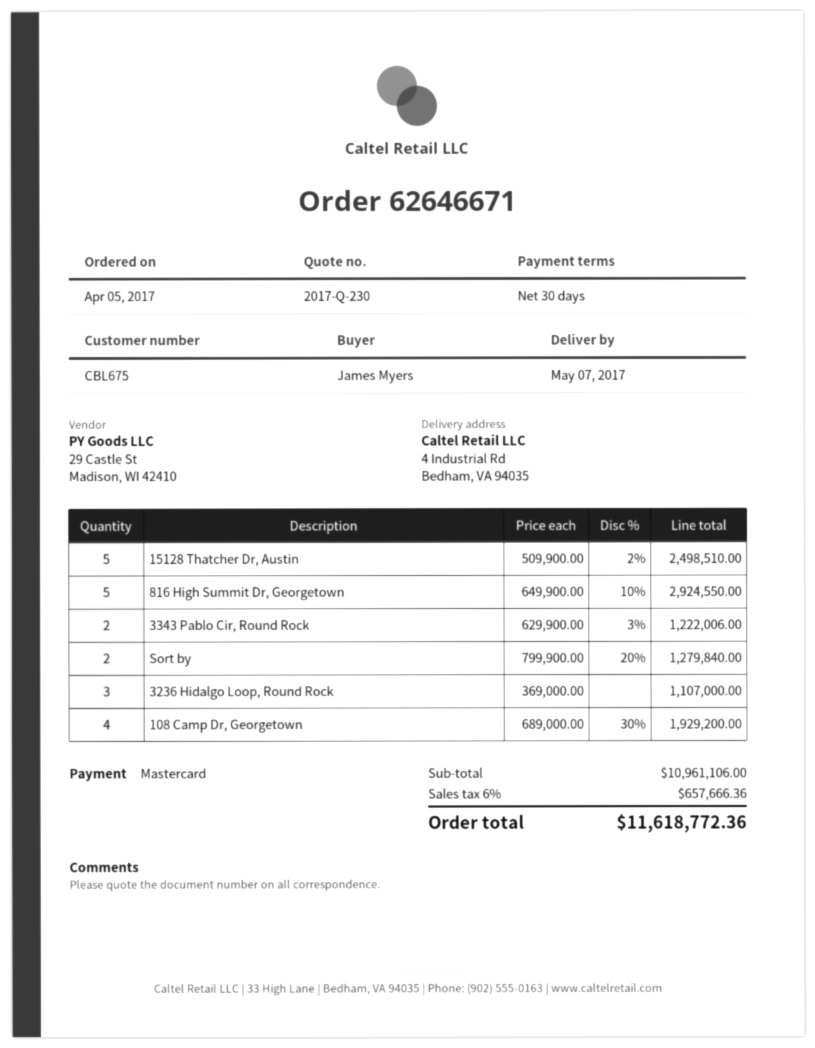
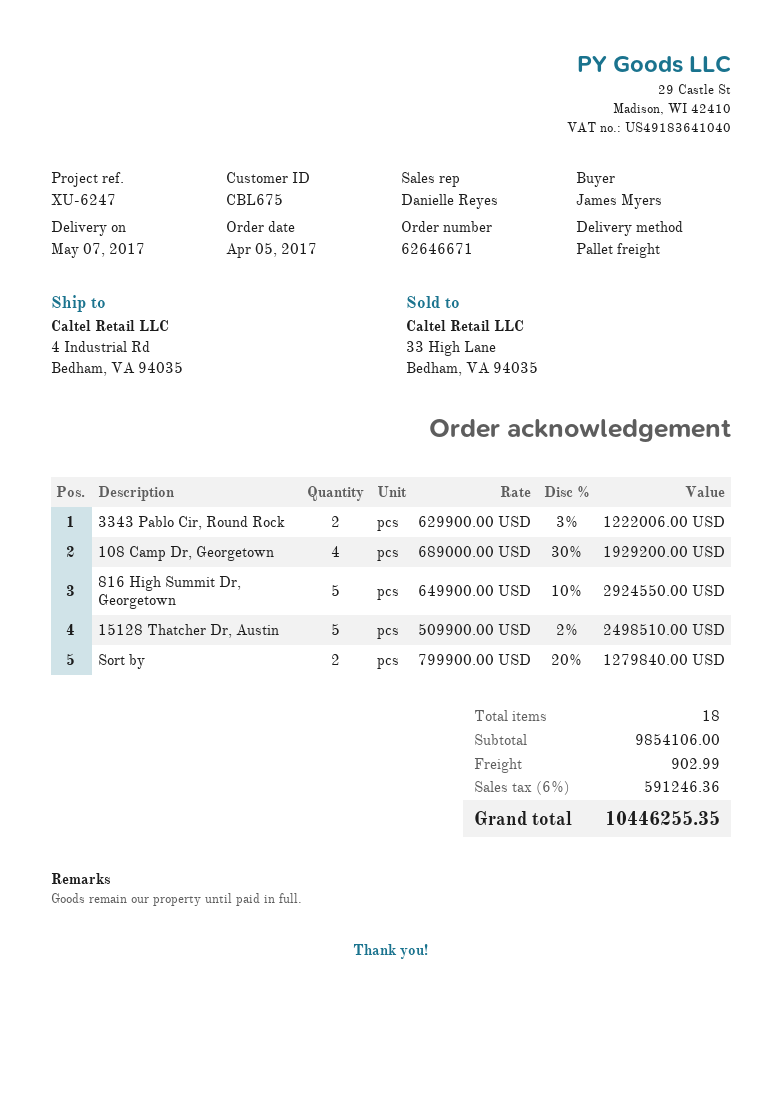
3236 Hidalgo Loop, Round Rock: 3 x 369000.00 = 1107000.00 -> none
subtotal: 10961106.00 -> 9854106.00
shipping: none -> 902.99
tax: 6% = 657666.36 -> 6% = 591246.36
total: 11618772.36 -> 10446255.35

